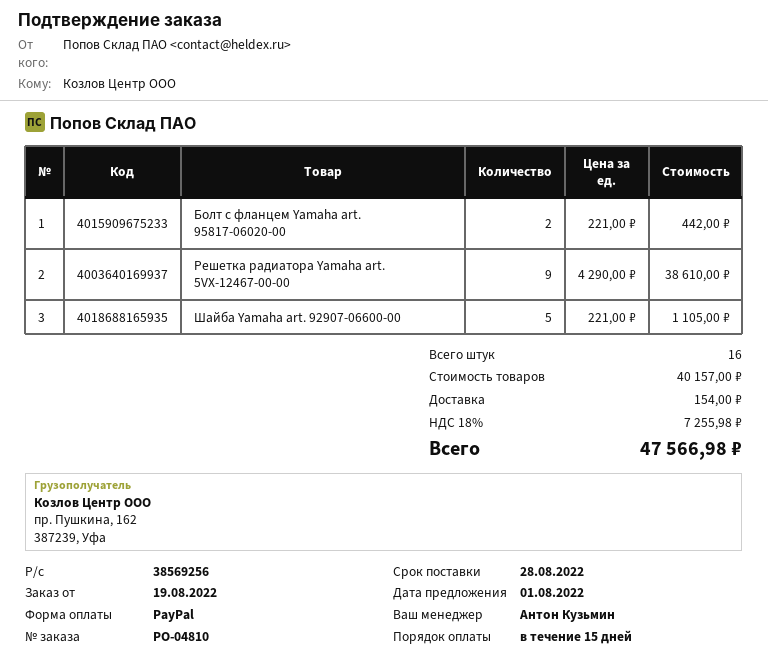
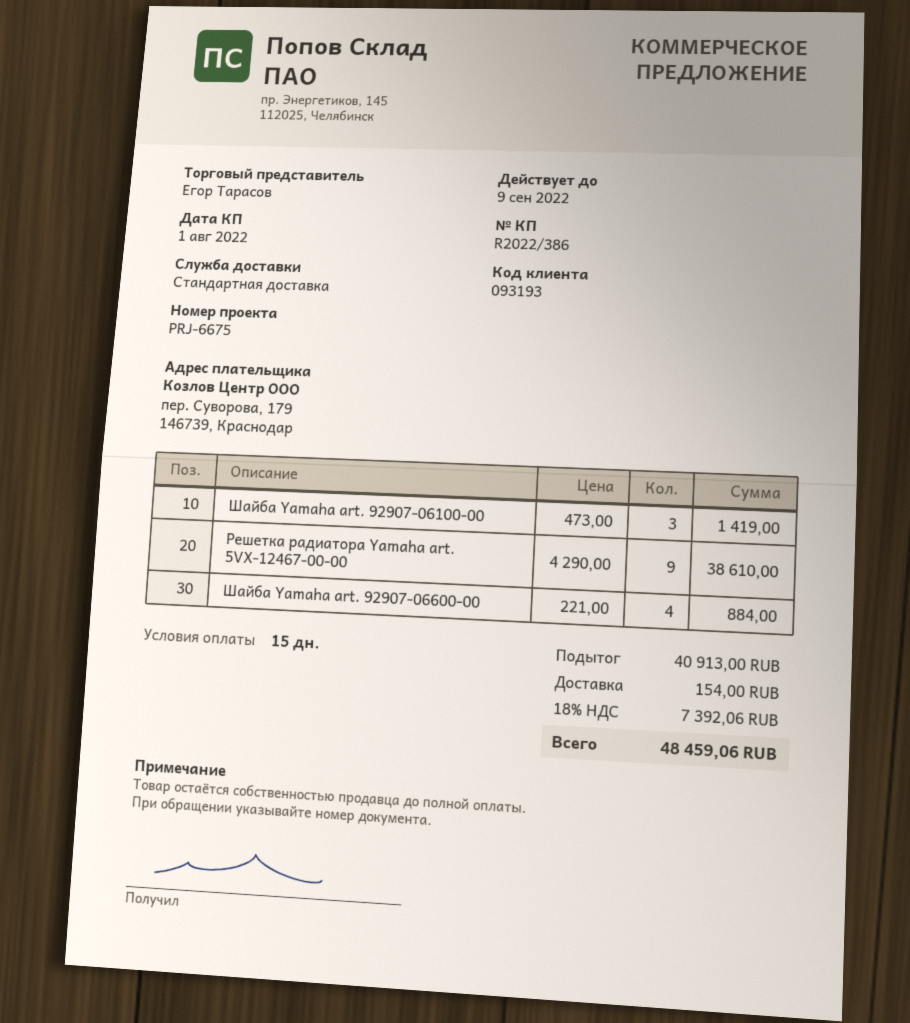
sales rep: Антон Кузьмин -> Егор Тарасов
Болт с фланцем Yamaha art. 95817-06020-00: 2 x 221.00 = 442.00 -> none
Шайба Yamaha art. 92907-06600-00: 5 x 221.00 = 1105.00 -> 4 x 221.00 = 884.00
Шайба Yamaha art. 92907-06100-00: none -> 3 x 473.00 = 1419.00
subtotal: 40157.00 -> 40913.00
tax: 18% = 7255.98 -> 18% = 7392.06
total: 47566.98 -> 48459.06

